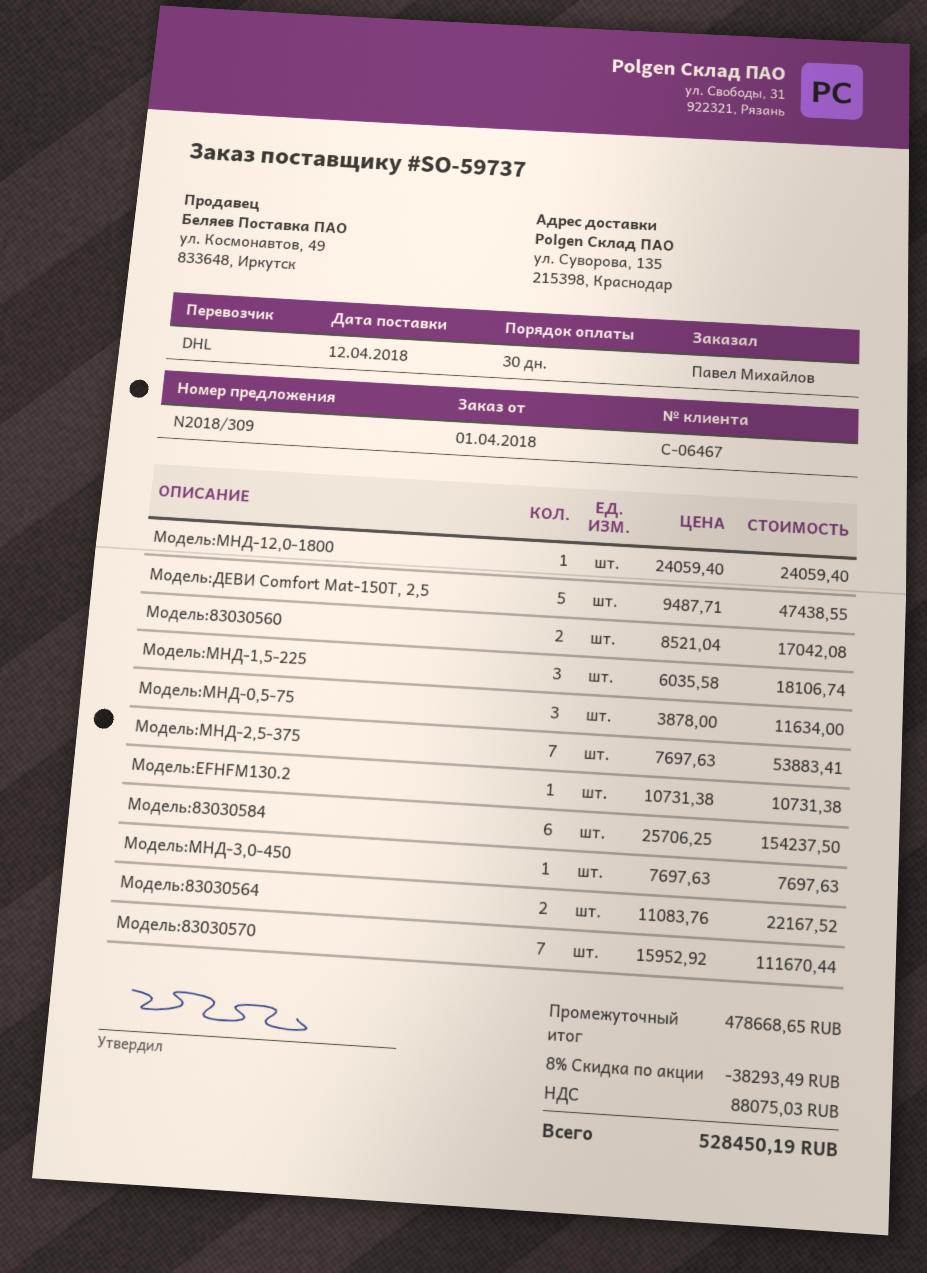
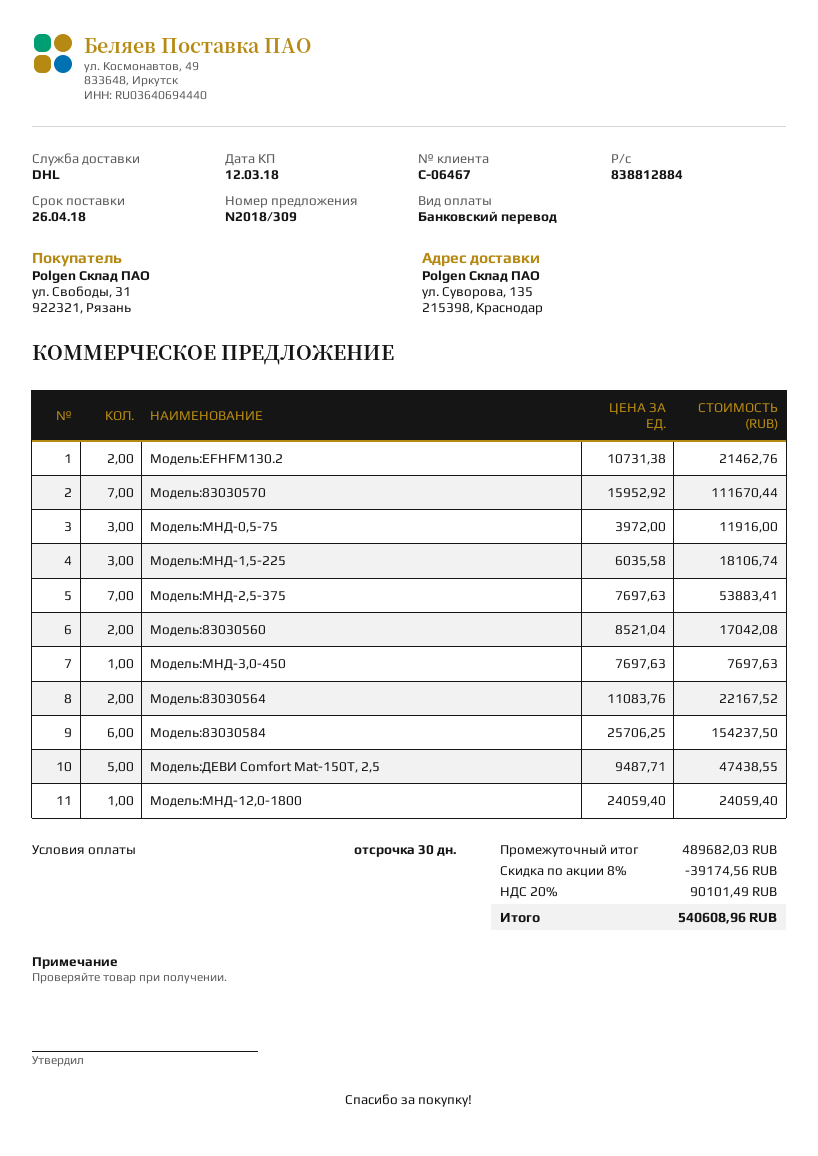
delivery date: 2018-04-12 -> 2018-04-26
Модель:МНД-0,5-75: 3 x 3878.00 = 11634.00 -> 3 x 3972.00 = 11916.00
Модель:EFHFM130.2: 1 x 10731.38 = 10731.38 -> 2 x 10731.38 = 21462.76
subtotal: 478668.65 -> 489682.03
discount: 8% = 38293.49 -> 8% = 39174.56
tax: 88075.03 -> 90101.49
total: 528450.19 -> 540608.96

